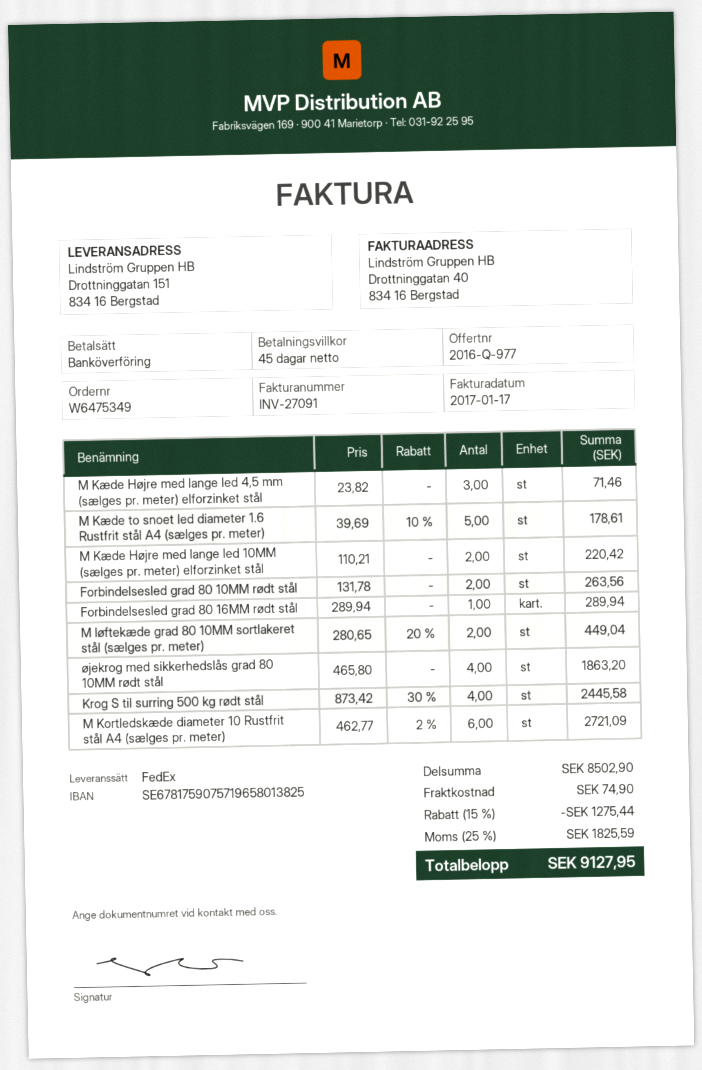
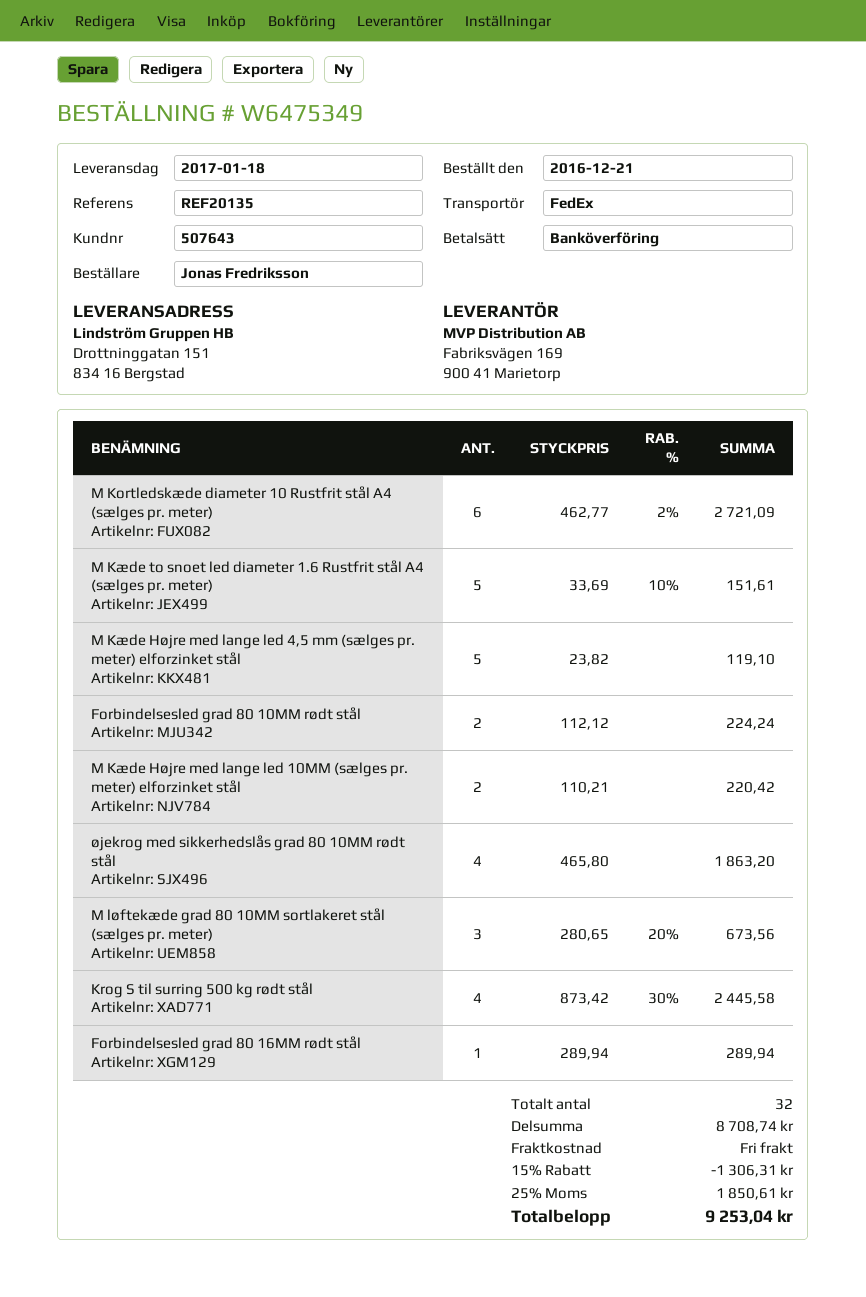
M Kæde Højre med lange led 4,5 mm (sælges pr. meter) elforzinket stål: 3 x 23.82 = 71.46 -> 5 x 23.82 = 119.10
M Kæde to snoet led diameter 1.6 Rustfrit stål A4 (sælges pr. meter): 5 x 39.69 - 10% = 178.61 -> 5 x 33.69 - 10% = 151.61
Forbindelsesled grad 80 10MM rødt stål: 2 x 131.78 = 263.56 -> 2 x 112.12 = 224.24
M løftekæde grad 80 10MM sortlakeret stål (sælges pr. meter): 2 x 280.65 - 20% = 449.04 -> 3 x 280.65 - 20% = 673.56
subtotal: 8502.90 -> 8708.74
discount: 15% = 1275.44 -> 15% = 1306.31
shipping: 74.90 -> 0.00
tax: 25% = 1825.59 -> 25% = 1850.61
total: 9127.95 -> 9253.04

